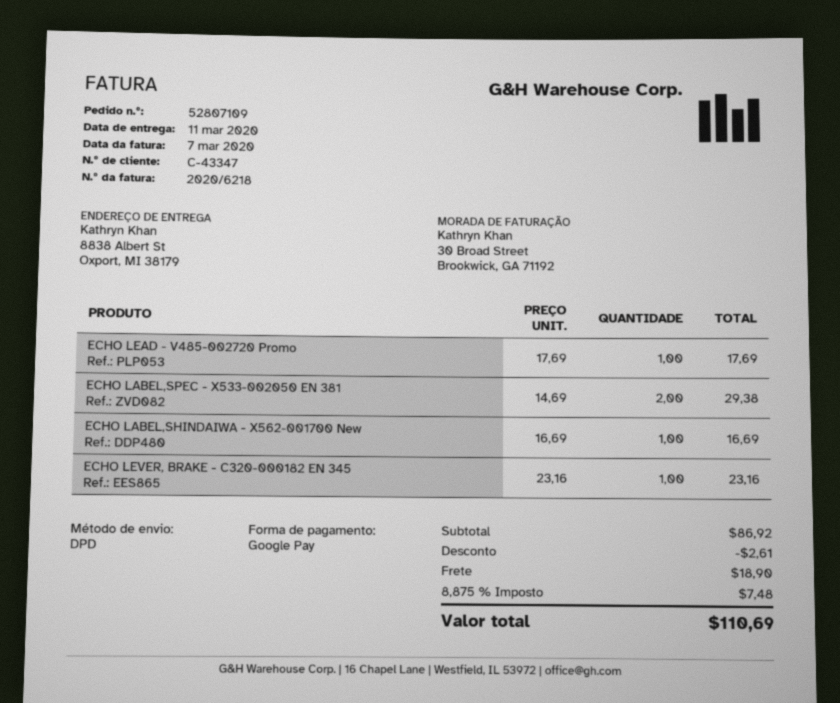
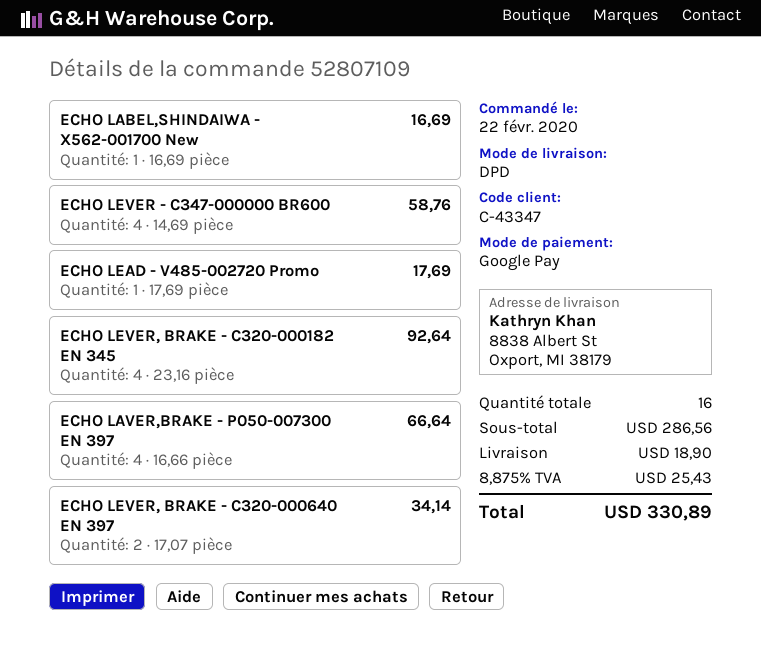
ECHO LABEL,SPEC - X533-002050 EN 381: 2 x 14.69 = 29.38 -> none
ECHO LEVER, BRAKE - C320-000182 EN 345: 1 x 23.16 = 23.16 -> 4 x 23.16 = 92.64
ECHO LEVER - C347-000000 BR600: none -> 4 x 14.69 = 58.76
ECHO LAVER,BRAKE - P050-007300 EN 397: none -> 4 x 16.66 = 66.64
ECHO LEVER, BRAKE - C320-000640 EN 397: none -> 2 x 17.07 = 34.14
subtotal: 86.92 -> 286.56
discount: 2.61 -> none
tax: 8.875% = 7.48 -> 8.875% = 25.43
total: 110.69 -> 330.89

